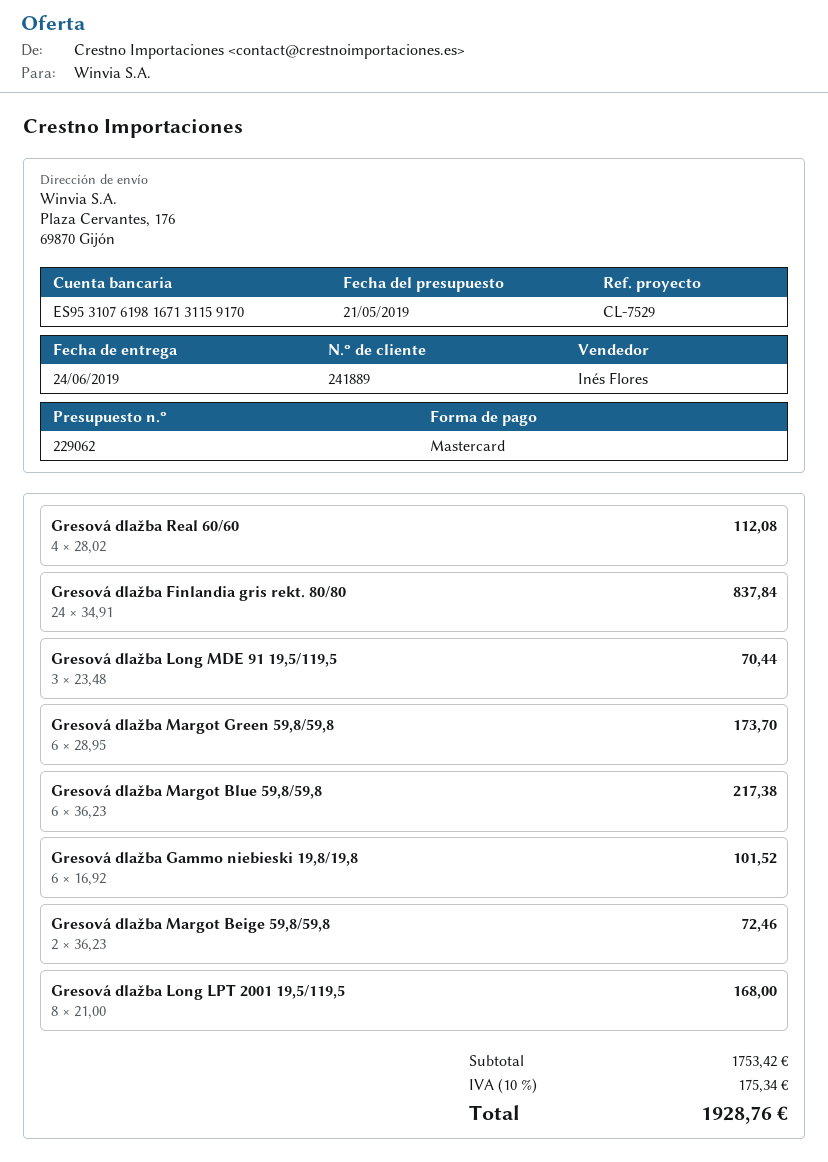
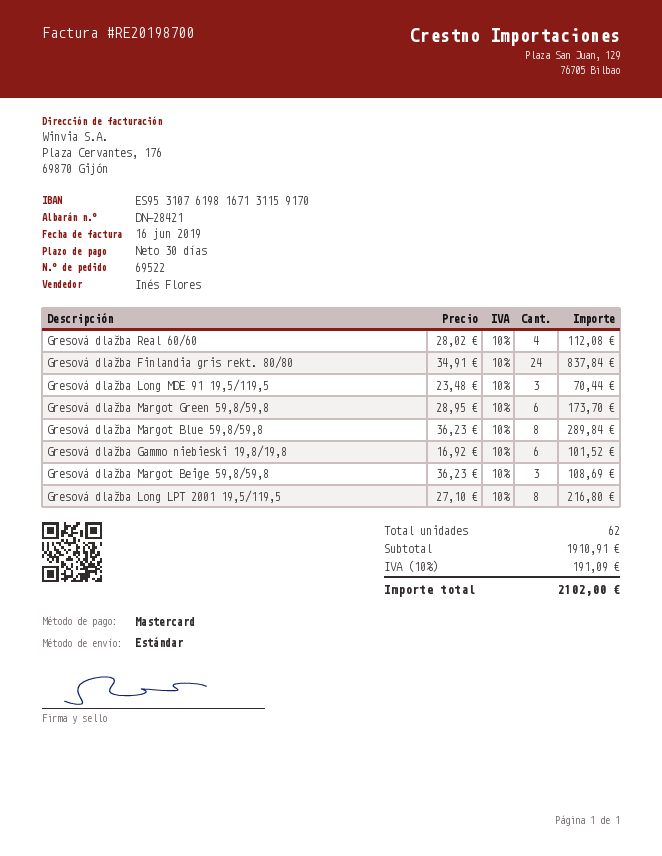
Gresová dlažba Margot Blue 59,8/59,8: 6 x 36.23 = 217.38 -> 8 x 36.23 = 289.84
Gresová dlažba Margot Beige 59,8/59,8: 2 x 36.23 = 72.46 -> 3 x 36.23 = 108.69
Gresová dlažba Long LPT 2001 19,5/119,5: 8 x 21.00 = 168.00 -> 8 x 27.10 = 216.80
subtotal: 1753.42 -> 1910.91
tax: 10% = 175.34 -> 10% = 191.09
total: 1928.76 -> 2102.00

